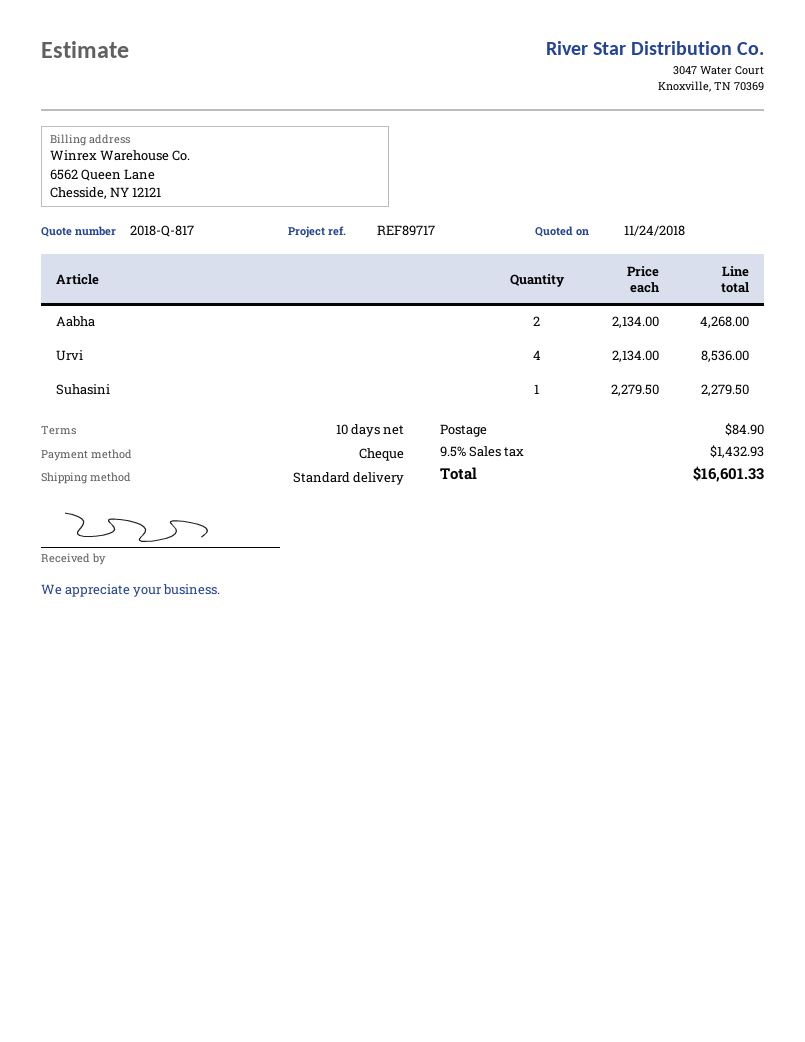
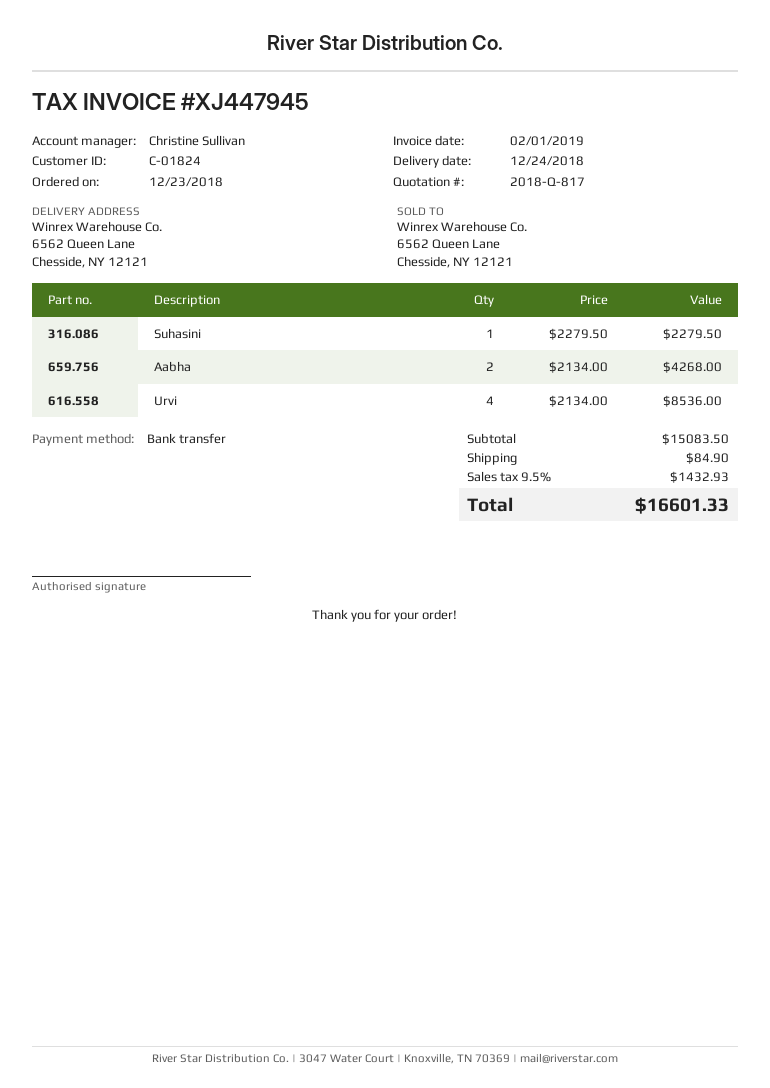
payment method: cheque -> bank transfer

